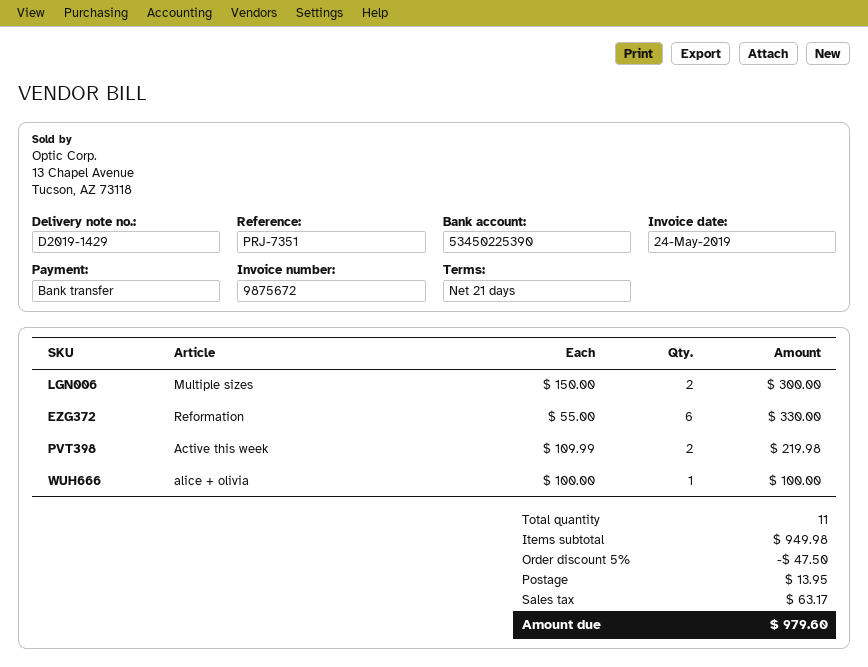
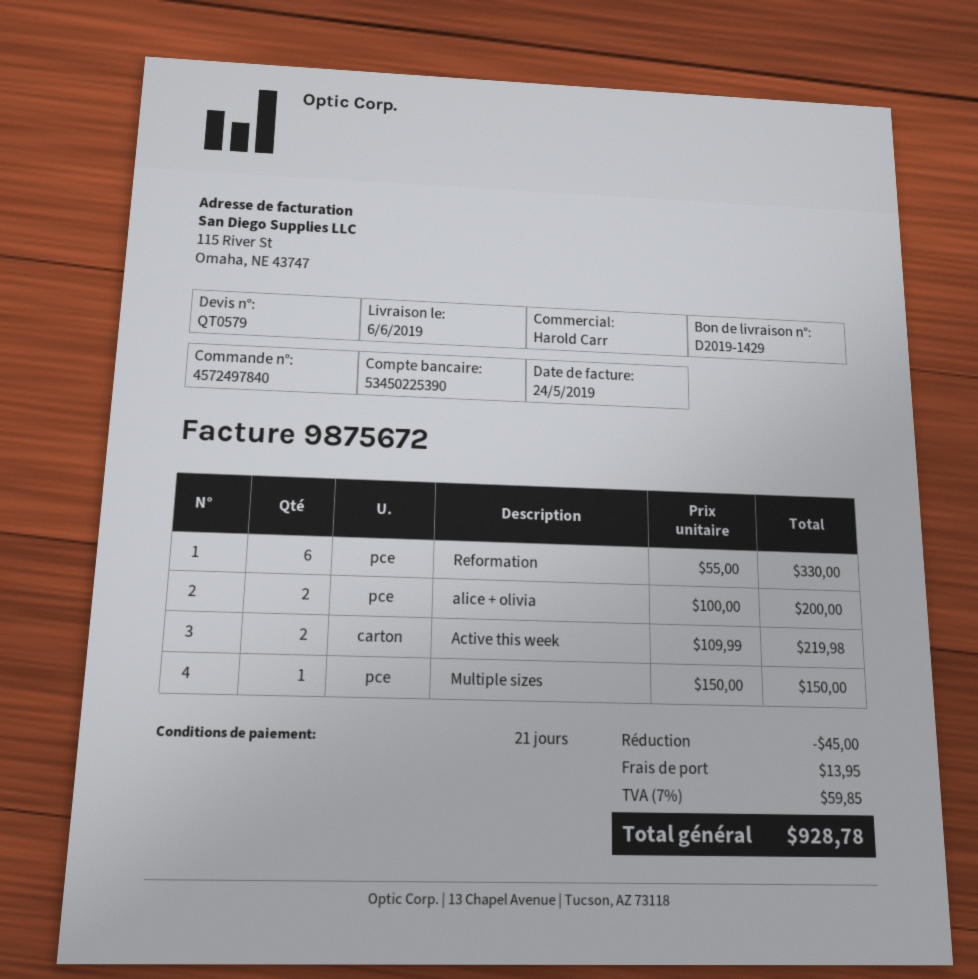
Multiple sizes: 2 x 150.00 = 300.00 -> 1 x 150.00 = 150.00
alice + olivia: 1 x 100.00 = 100.00 -> 2 x 100.00 = 200.00
discount: 47.50 -> 45.00
tax: 63.17 -> 59.85
total: 979.60 -> 928.78

